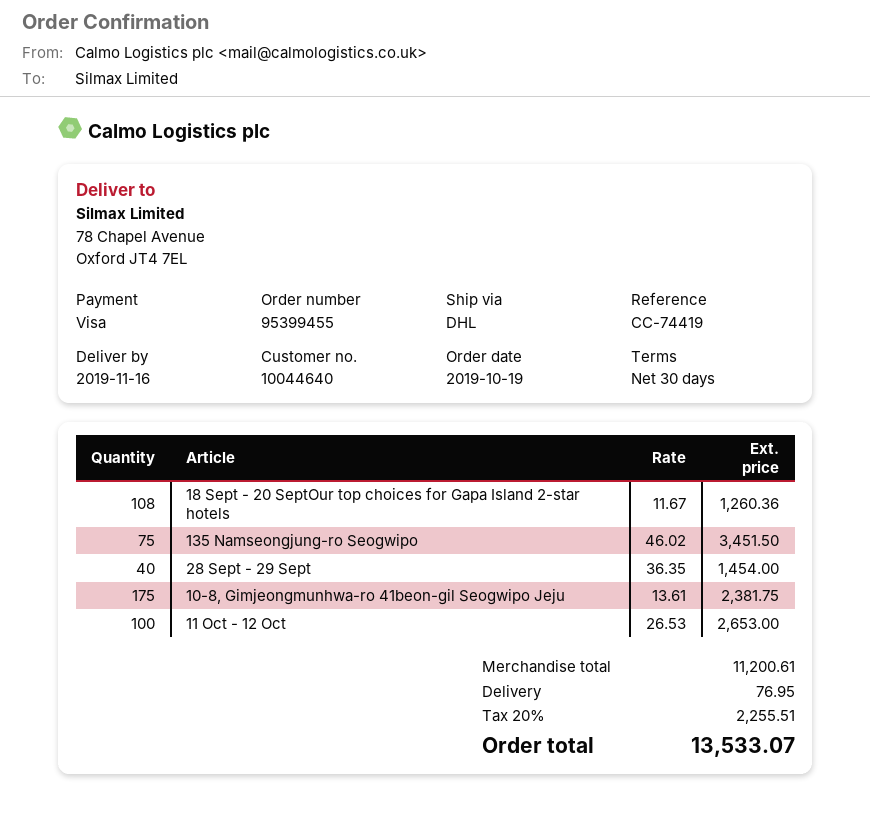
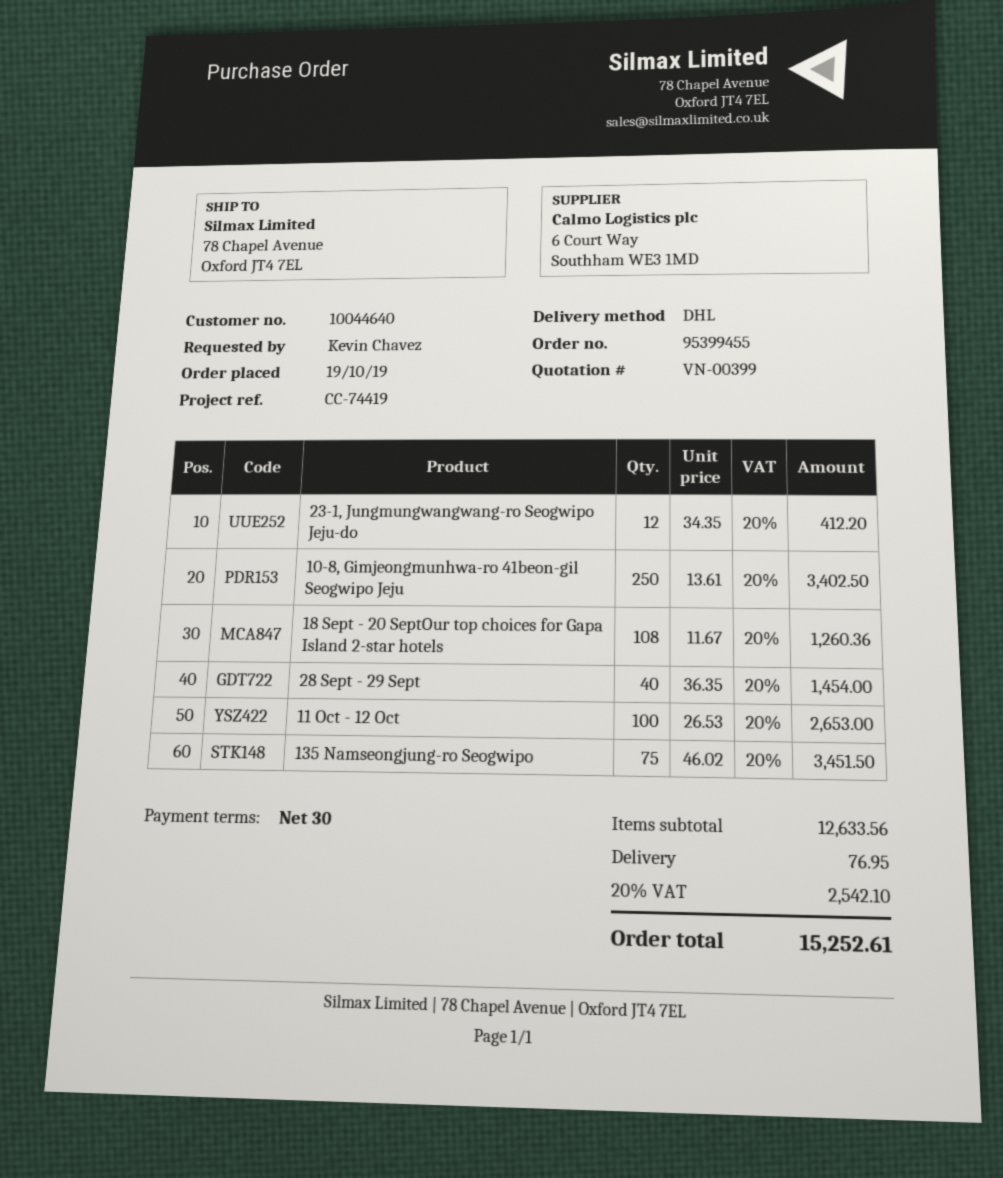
10-8, Gimjeongmunhwa-ro 41beon-gil Seogwipo Jeju: 175 x 13.61 = 2381.75 -> 250 x 13.61 = 3402.50
23-1, Jungmungwangwang-ro Seogwipo Jeju-do: none -> 12 x 34.35 = 412.20
subtotal: 11200.61 -> 12633.56
tax: 20% = 2255.51 -> 20% = 2542.10
total: 13533.07 -> 15252.61

